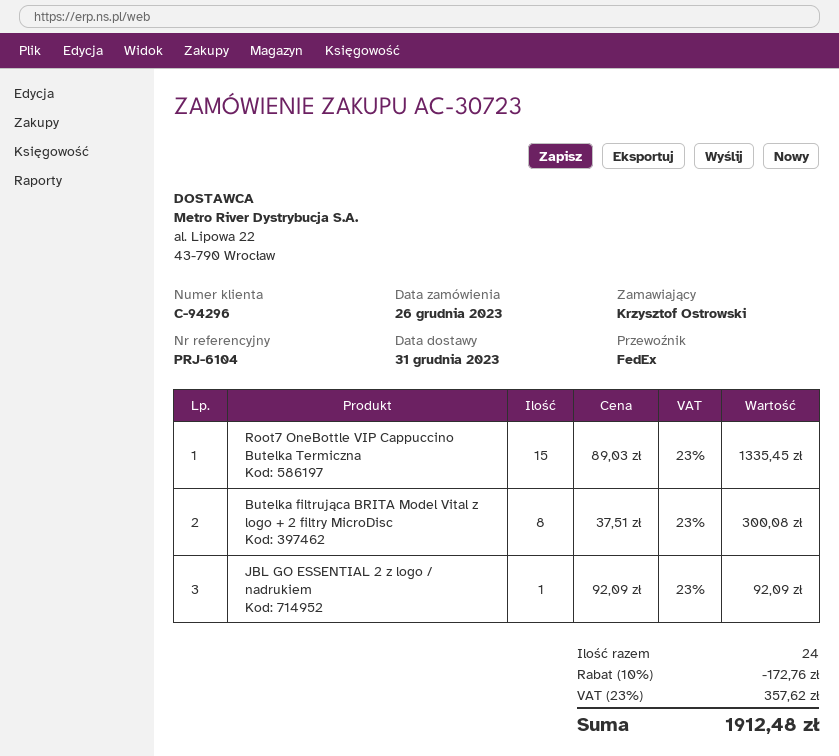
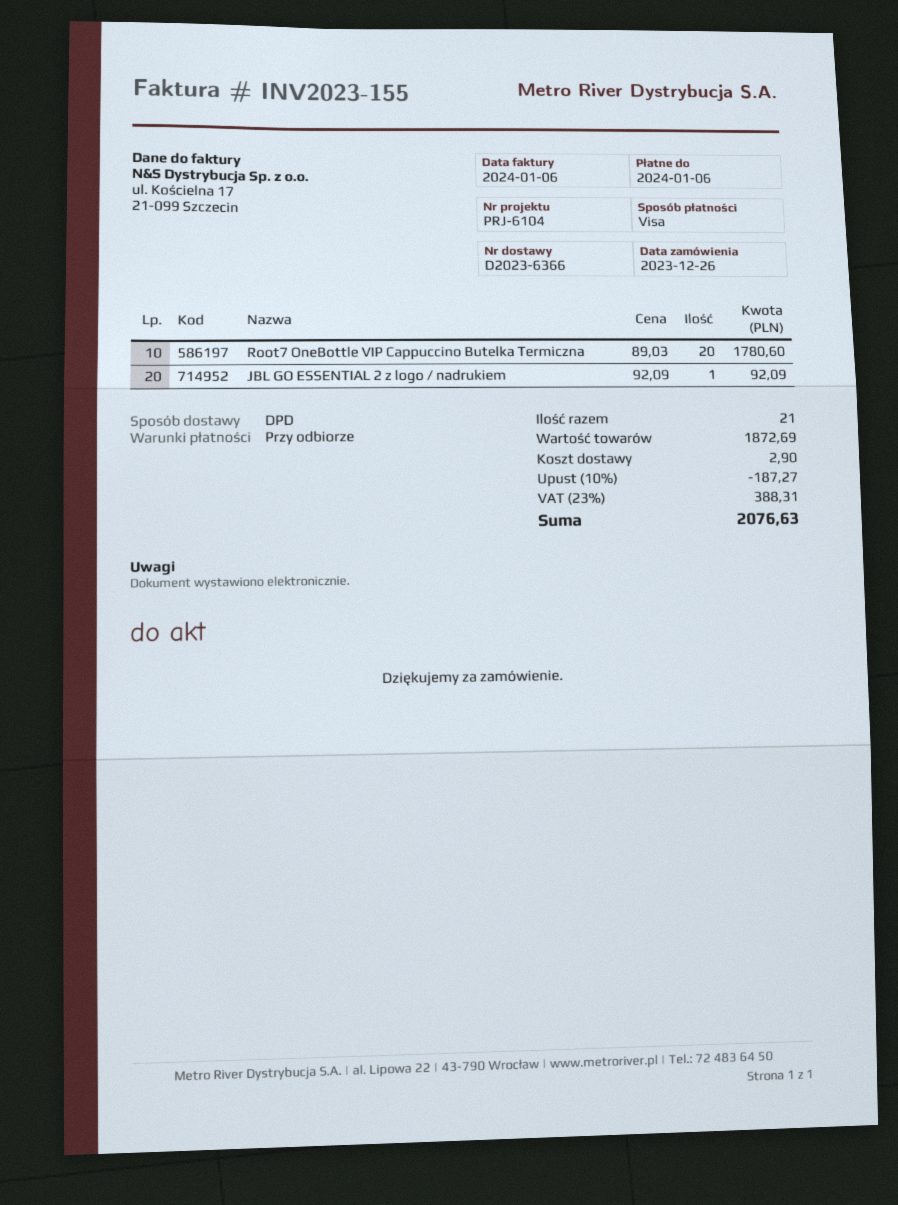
shipping method: FedEx -> DPD
Root7 OneBottle VIP Cappuccino Butelka Termiczna: 15 x 89.03 = 1335.45 -> 20 x 89.03 = 1780.60
Butelka filtrująca BRITA Model Vital z logo + 2 filtry MicroDisc: 8 x 37.51 = 300.08 -> none
total quantity: 24 -> 21
discount: 10% = 172.76 -> 10% = 187.27
shipping: none -> 2.90
tax: 23% = 357.62 -> 23% = 388.31
total: 1912.48 -> 2076.63

